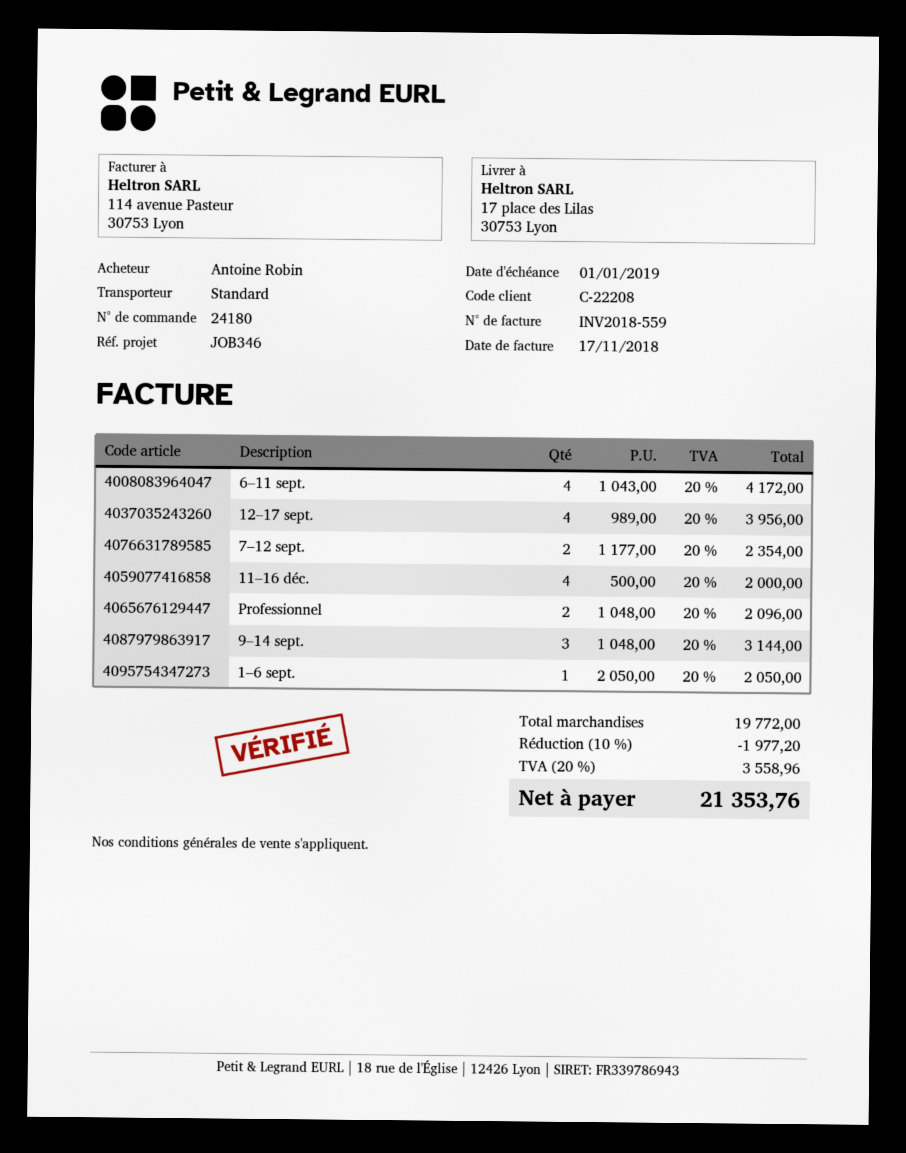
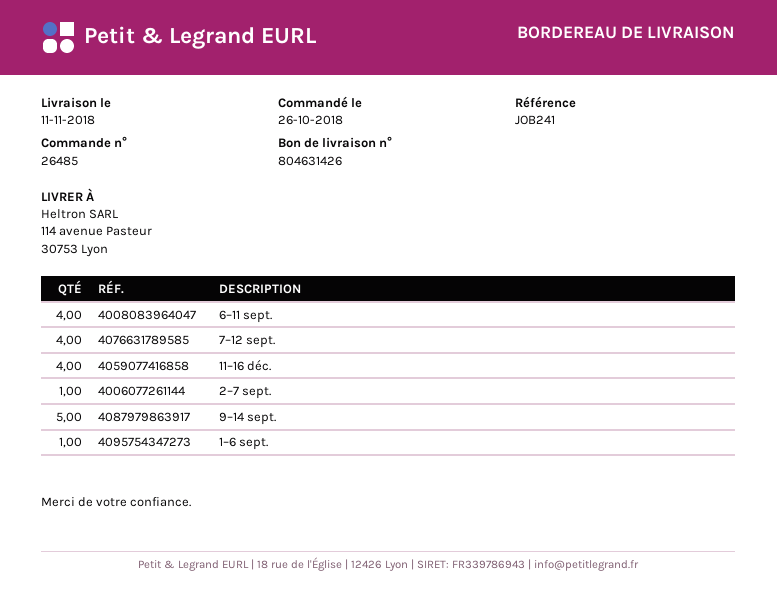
order number: 24180 -> 26485
reference: JOB346 -> JOB241
ship to: 17 place des Lilas, 30753 Lyon -> 114 avenue Pasteur, 30753 Lyon
12–17 sept.: 4 -> none
7–12 sept.: 2 -> 4
Professionnel: 2 -> none
9–14 sept.: 3 -> 5
2–7 sept.: none -> 1

